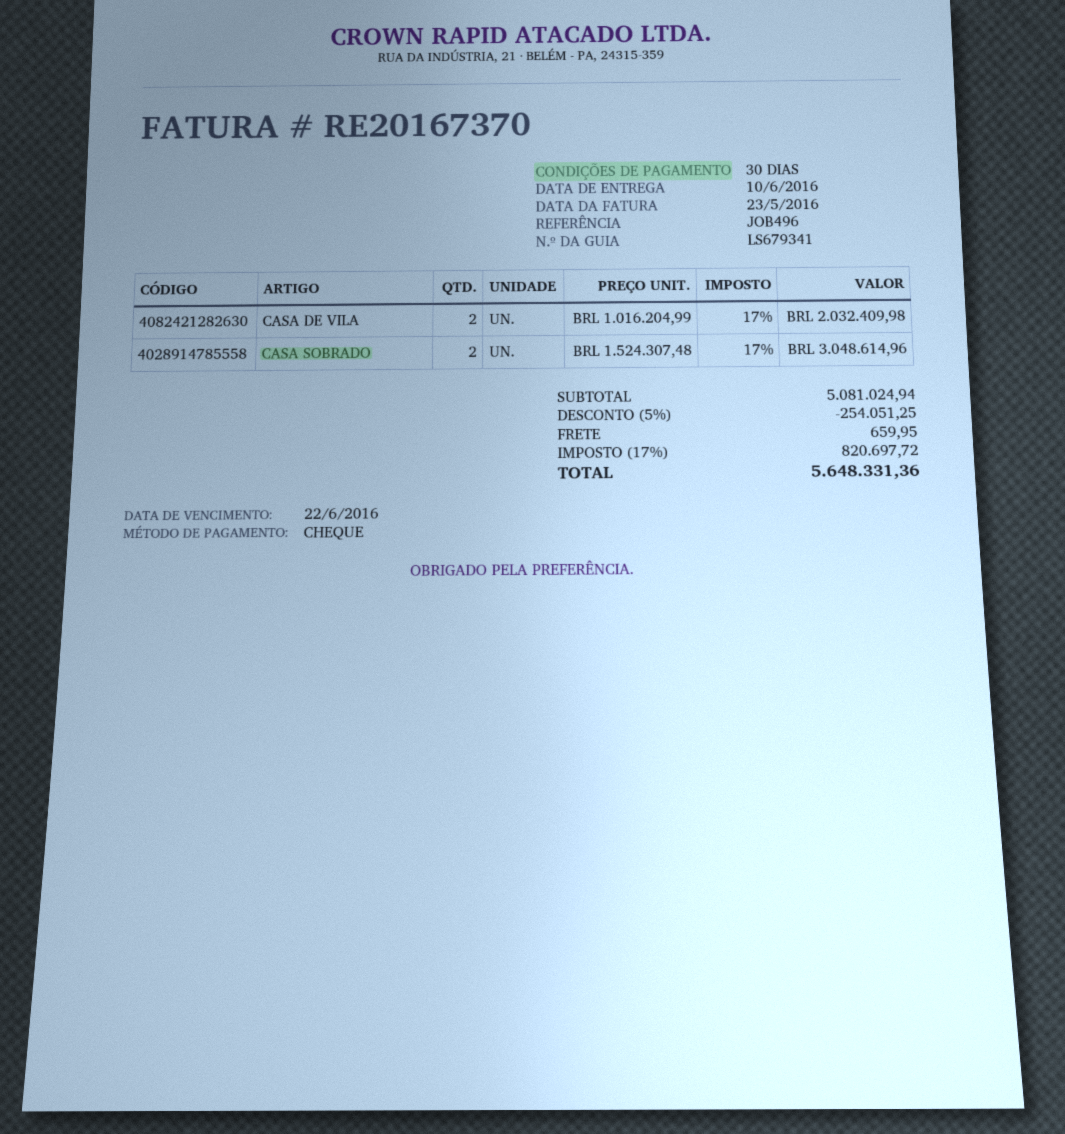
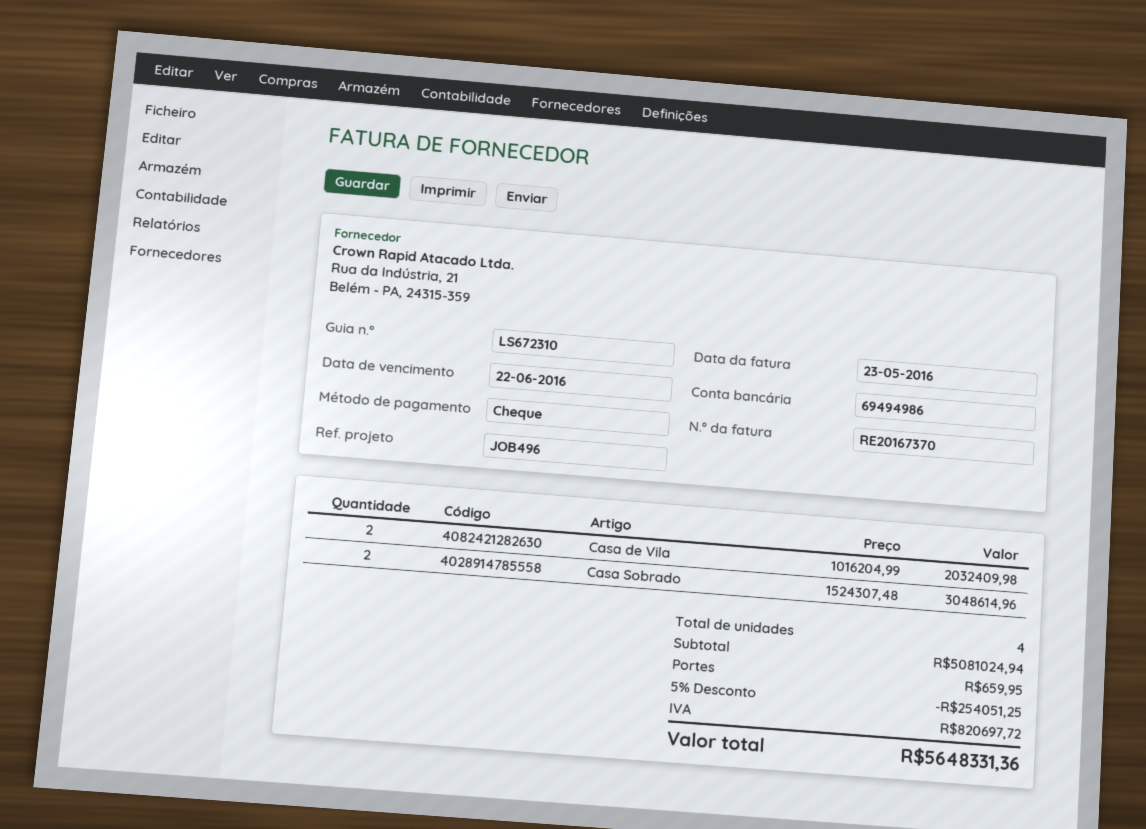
delivery note number: LS679341 -> LS672310

